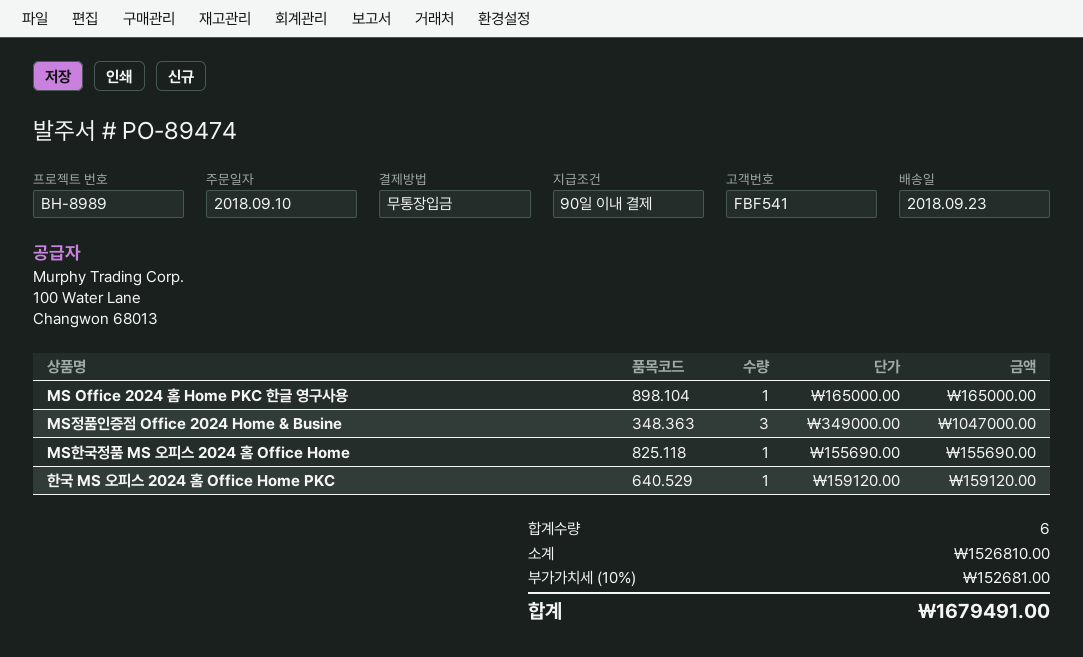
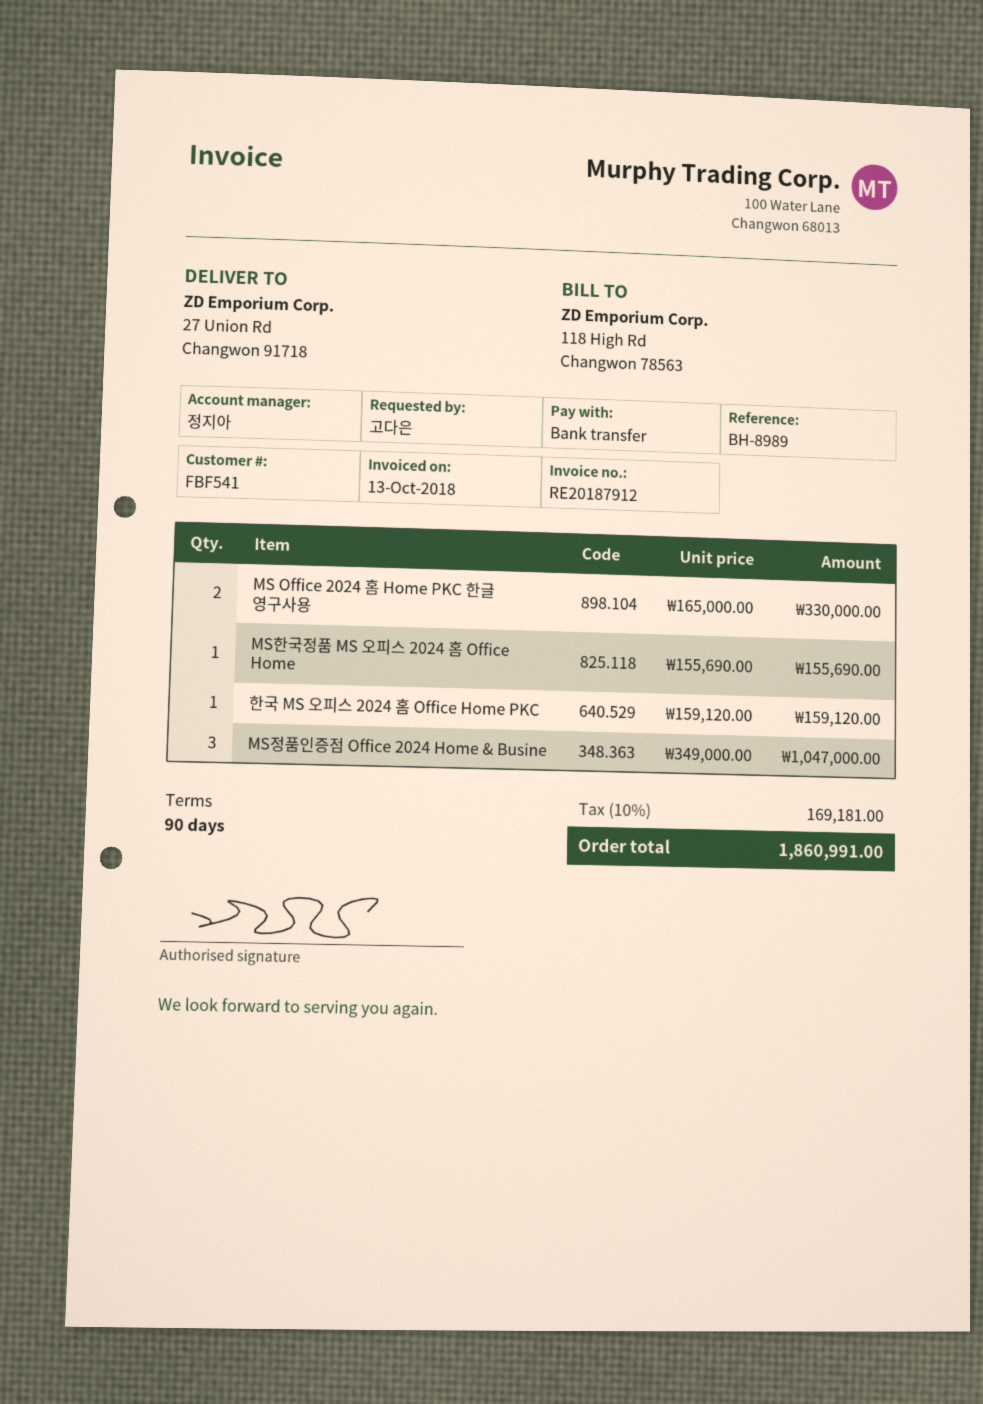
MS Office 2024 홈 Home PKC 한글 영구사용: 1 x 165000.00 = 165000.00 -> 2 x 165000.00 = 330000.00
tax: 10% = 152681.00 -> 10% = 169181.00
total: 1679491.00 -> 1860991.00

